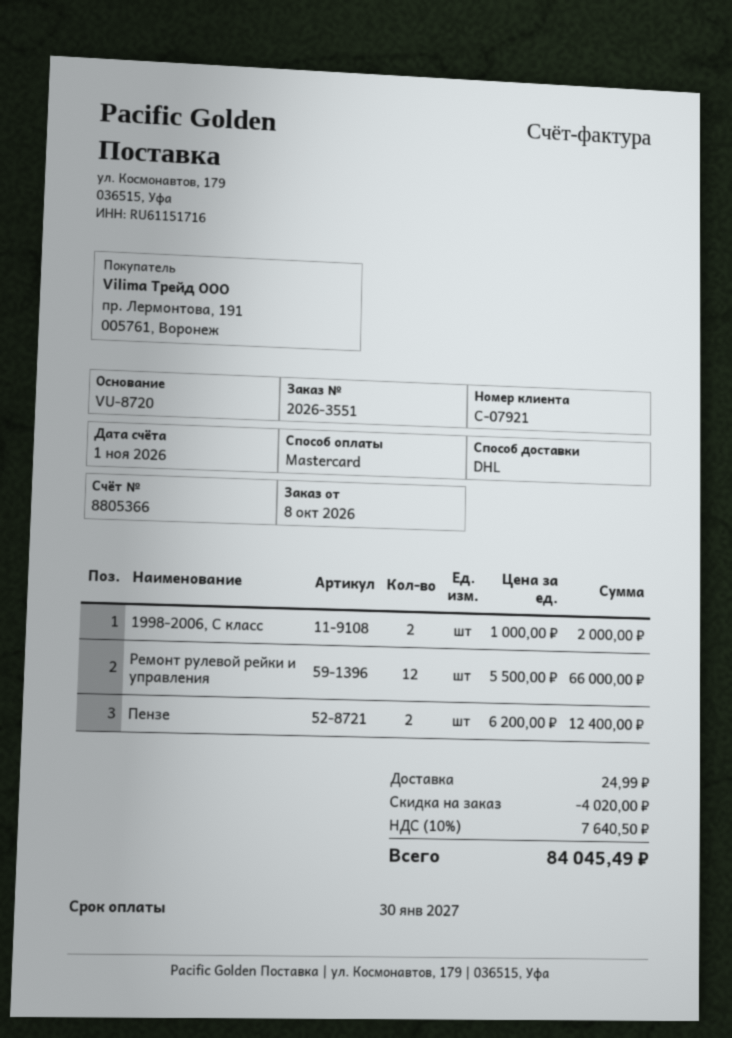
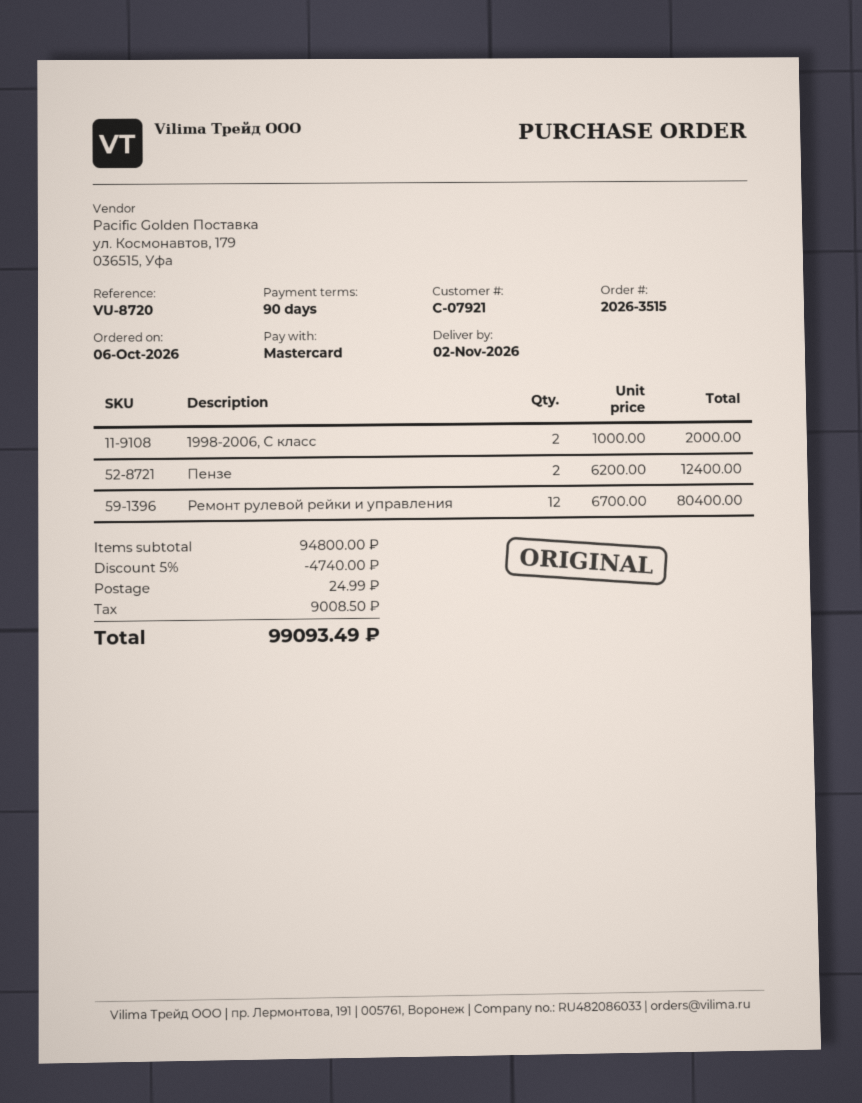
order number: 2026-3551 -> 2026-3515
order date: 2026-10-08 -> 2026-10-06
Ремонт рулевой рейки и управления: 12 x 5500.00 = 66000.00 -> 12 x 6700.00 = 80400.00
discount: 4020.00 -> 4740.00
tax: 7640.50 -> 9008.50
total: 84045.49 -> 99093.49

